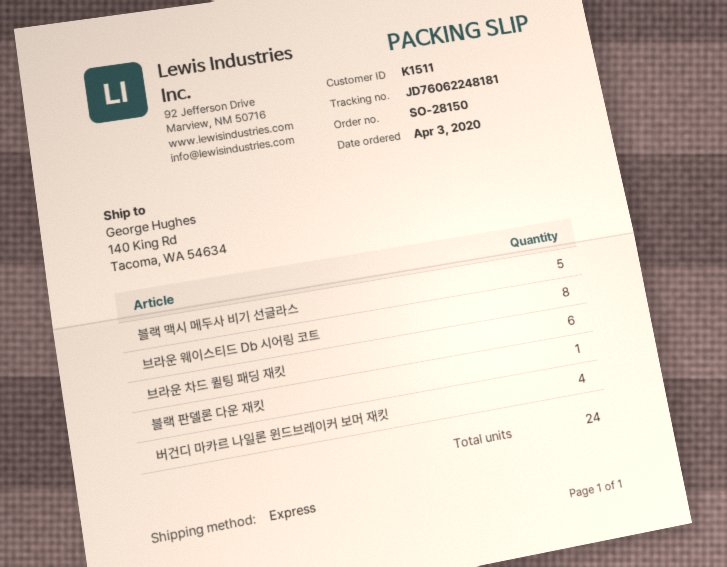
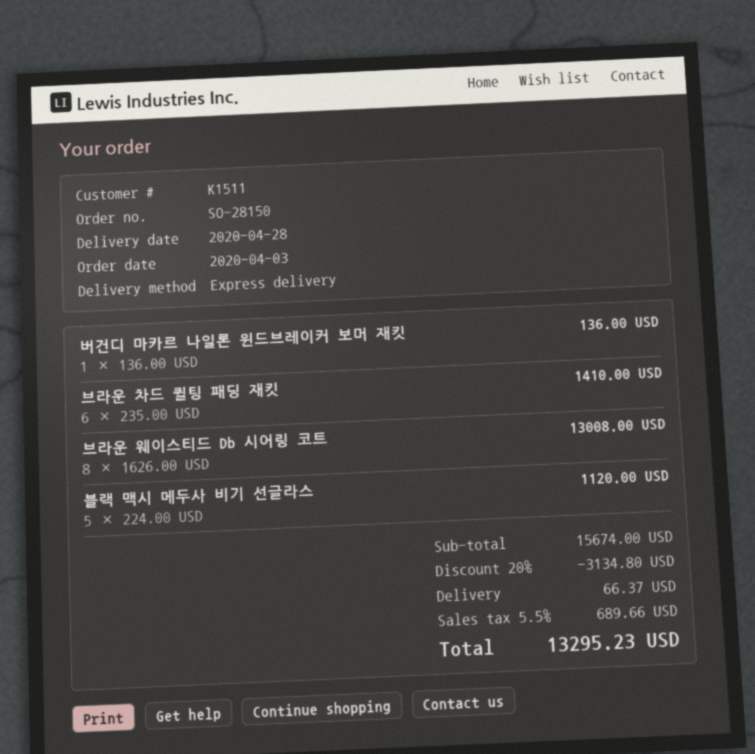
블랙 판델론 다운 재킷: 1 -> none
버건디 마카르 나일론 윈드브레이커 보머 재킷: 4 -> 1

